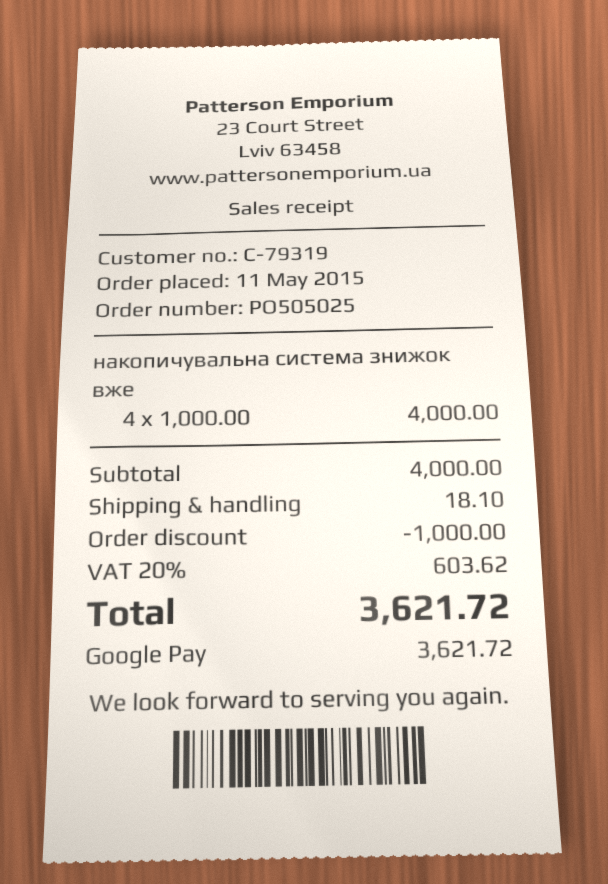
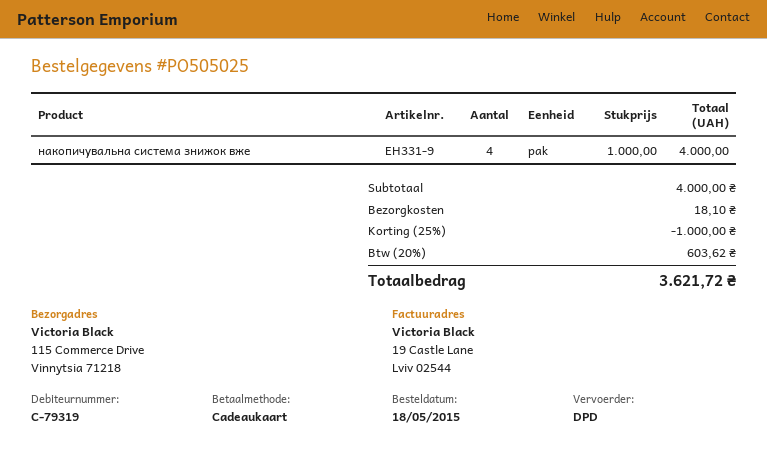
order date: 2015-05-11 -> 2015-05-18
payment method: Google Pay -> gift card

